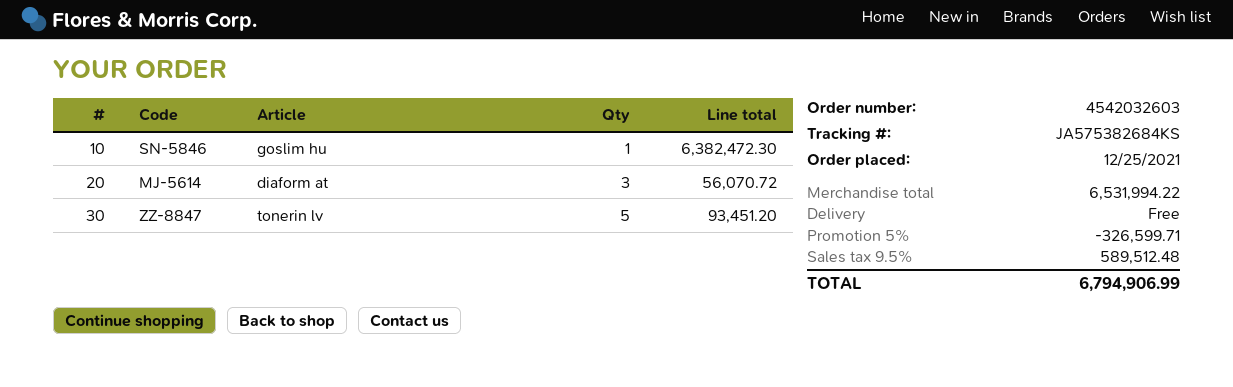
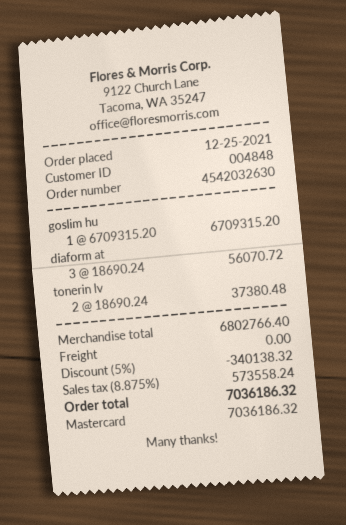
order number: 4542032603 -> 4542032630
goslim hu: 1 for 6382472.30 -> 1 for 6709315.20
tonerin lv: 5 for 93451.20 -> 2 for 37380.48
subtotal: 6531994.22 -> 6802766.40
discount: 5% = 326599.71 -> 5% = 340138.32
tax: 9.5% = 589512.48 -> 8.875% = 573558.24
total: 6794906.99 -> 7036186.32

